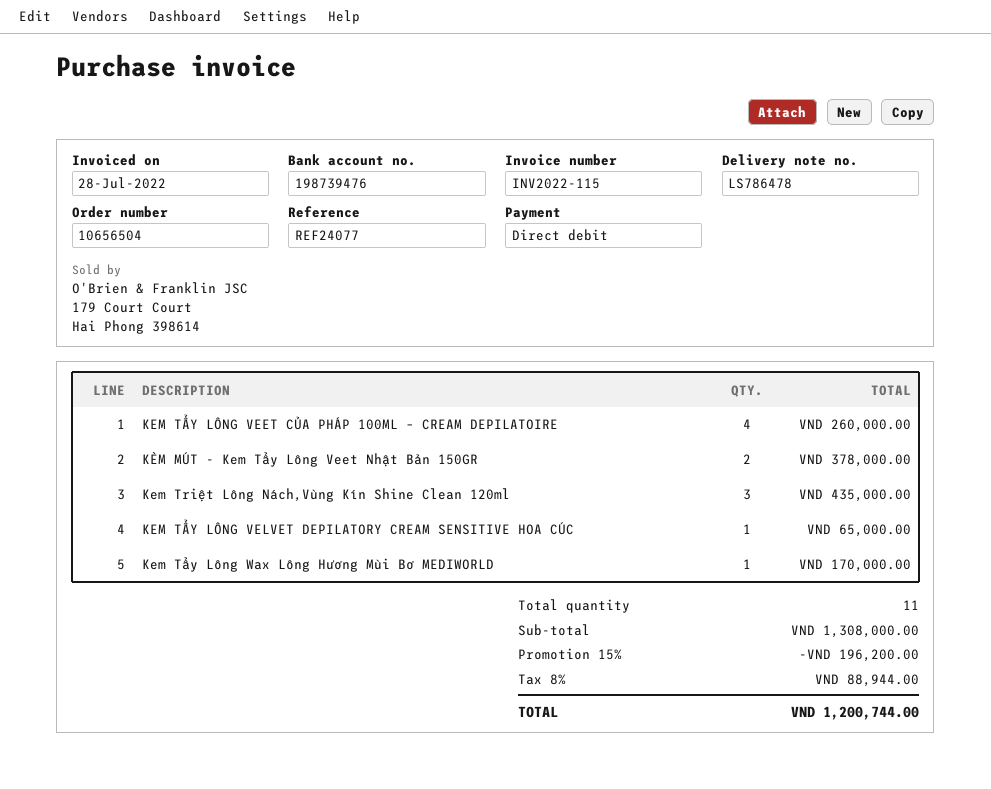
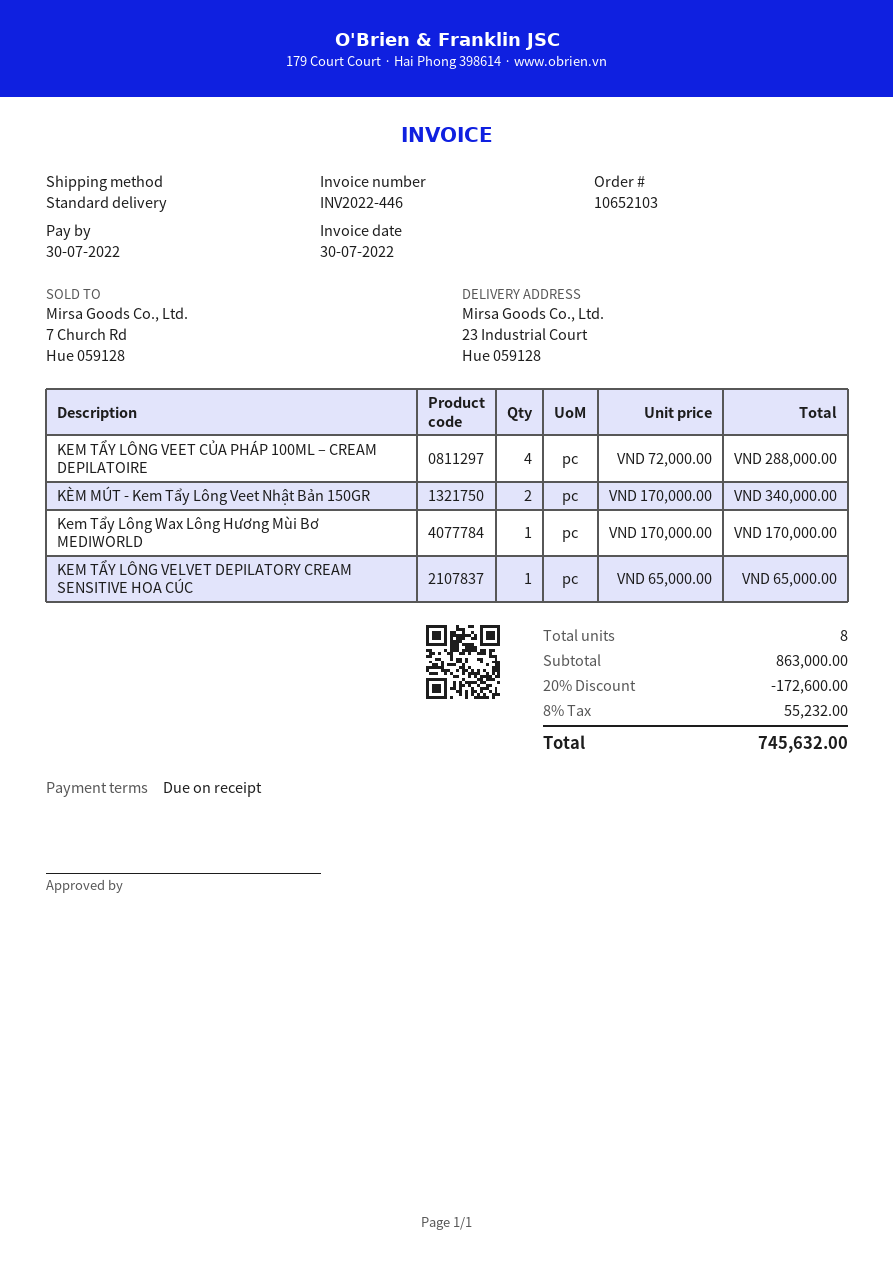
order number: 10656504 -> 10652103
invoice number: INV2022-115 -> INV2022-446
invoice date: 2022-07-28 -> 2022-07-30
KEM TẨY LÔNG VEET CỦA PHÁP 100ML – CREAM DEPILATOIRE: 4 for 260000.00 -> 4 for 288000.00
KÈM MÚT - Kem Tẩy Lông Veet Nhật Bản 150GR: 2 for 378000.00 -> 2 for 340000.00
Kem Triệt Lông Nách,Vùng Kín Shine Clean 120ml: 3 for 435000.00 -> none
total quantity: 11 -> 8
subtotal: 1308000.00 -> 863000.00
discount: 15% = 196200.00 -> 20% = 172600.00
tax: 8% = 88944.00 -> 8% = 55232.00
total: 1200744.00 -> 745632.00

